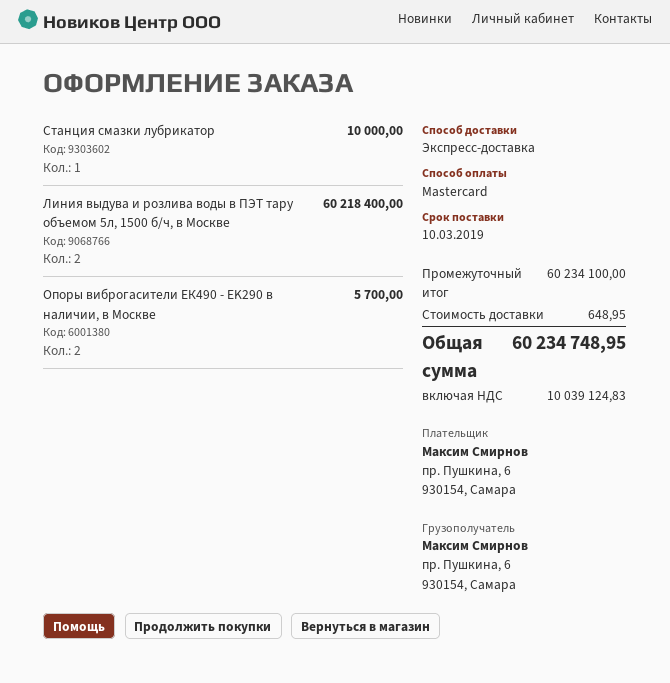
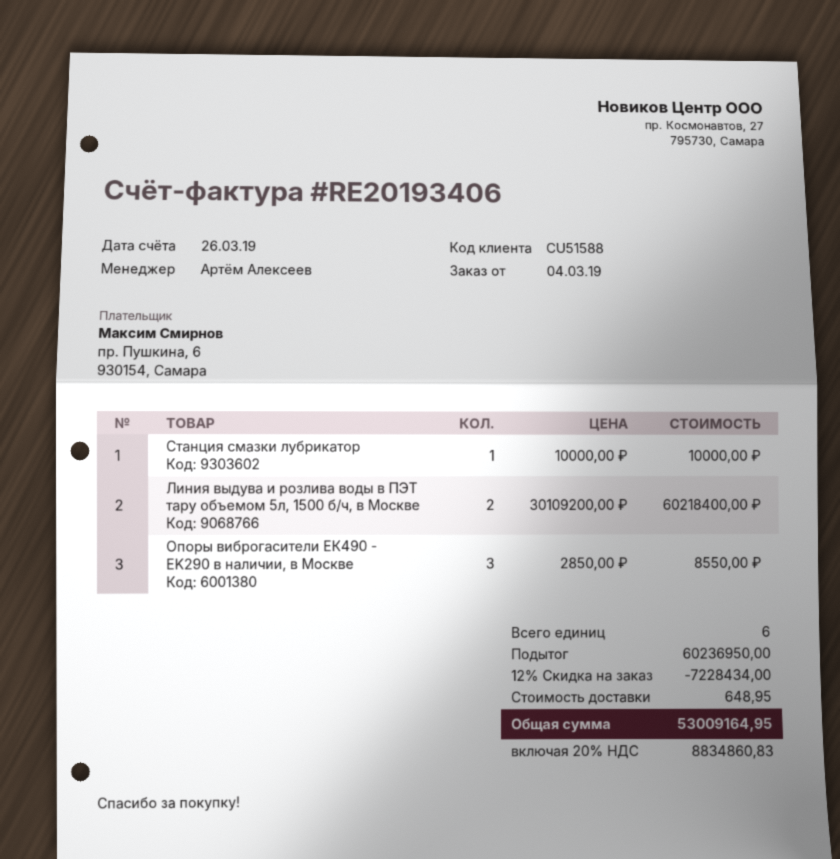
Опоры виброгасители ЕК490 - EK290 в наличии, в Москве: 2 for 5700.00 -> 3 for 8550.00
subtotal: 60234100.00 -> 60236950.00
discount: none -> 12% = 7228434.00
tax: 10039124.83 -> 8834860.83
total: 60234748.95 -> 53009164.95

